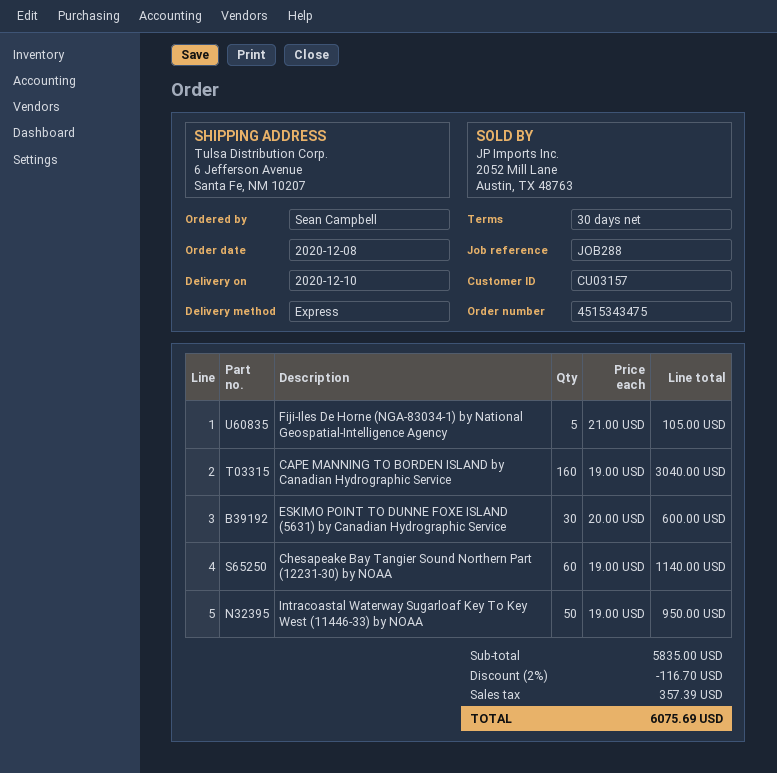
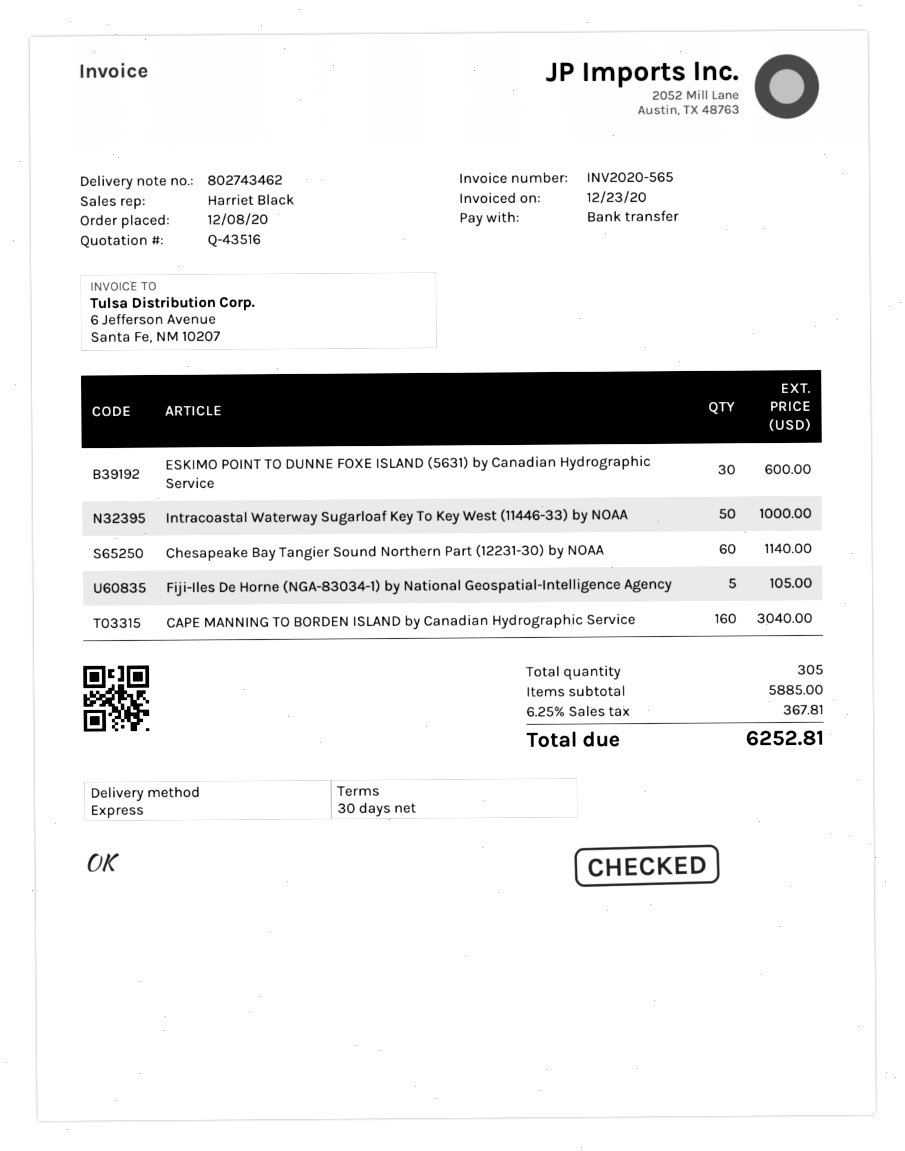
Intracoastal Waterway Sugarloaf Key To Key West (11446-33) by NOAA: 50 for 950.00 -> 50 for 1000.00
subtotal: 5835.00 -> 5885.00
discount: 2% = 116.70 -> none
tax: 357.39 -> 367.81
total: 6075.69 -> 6252.81

